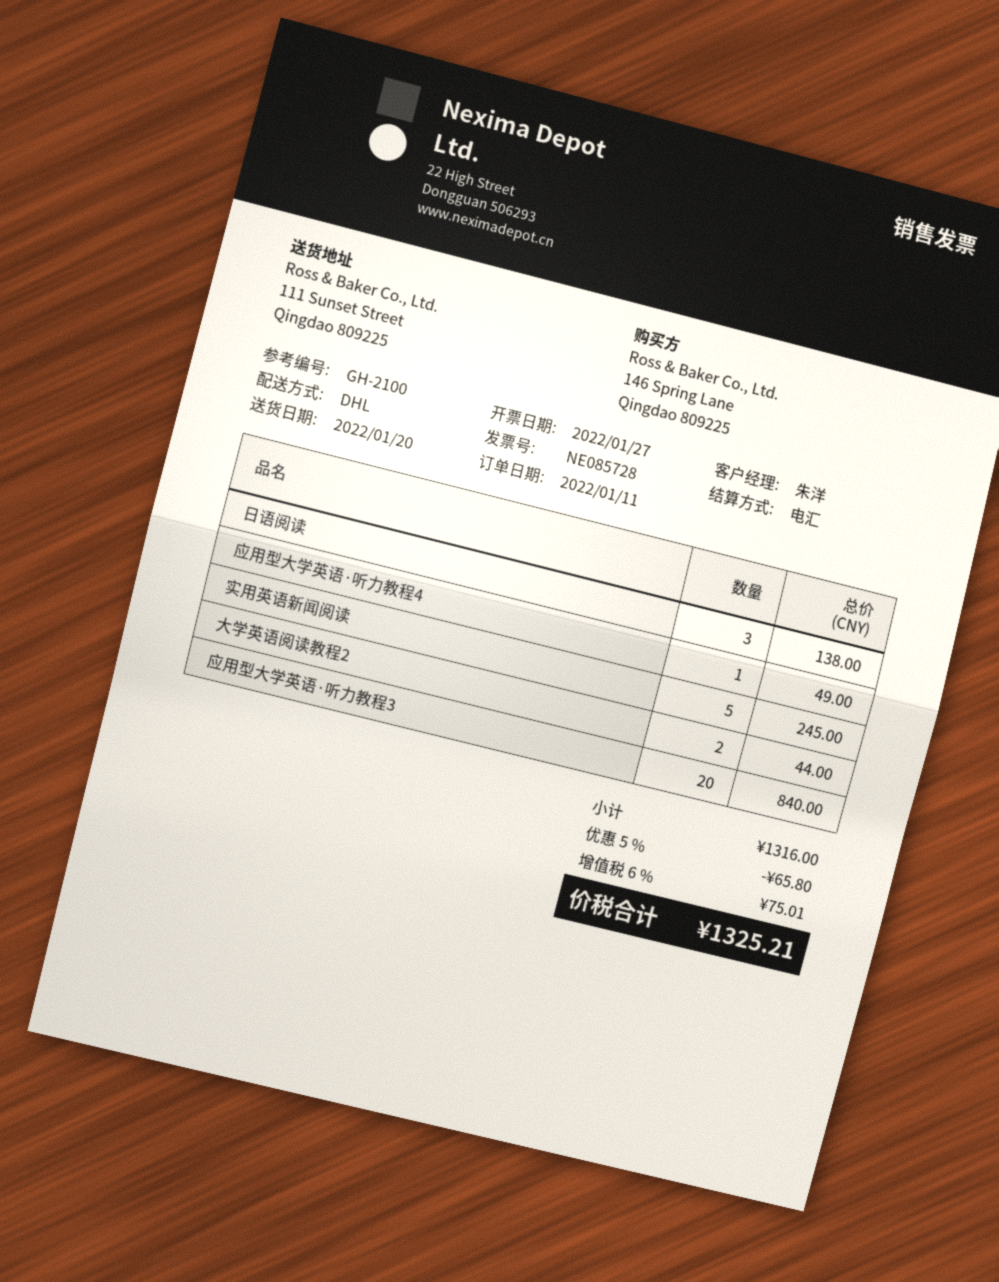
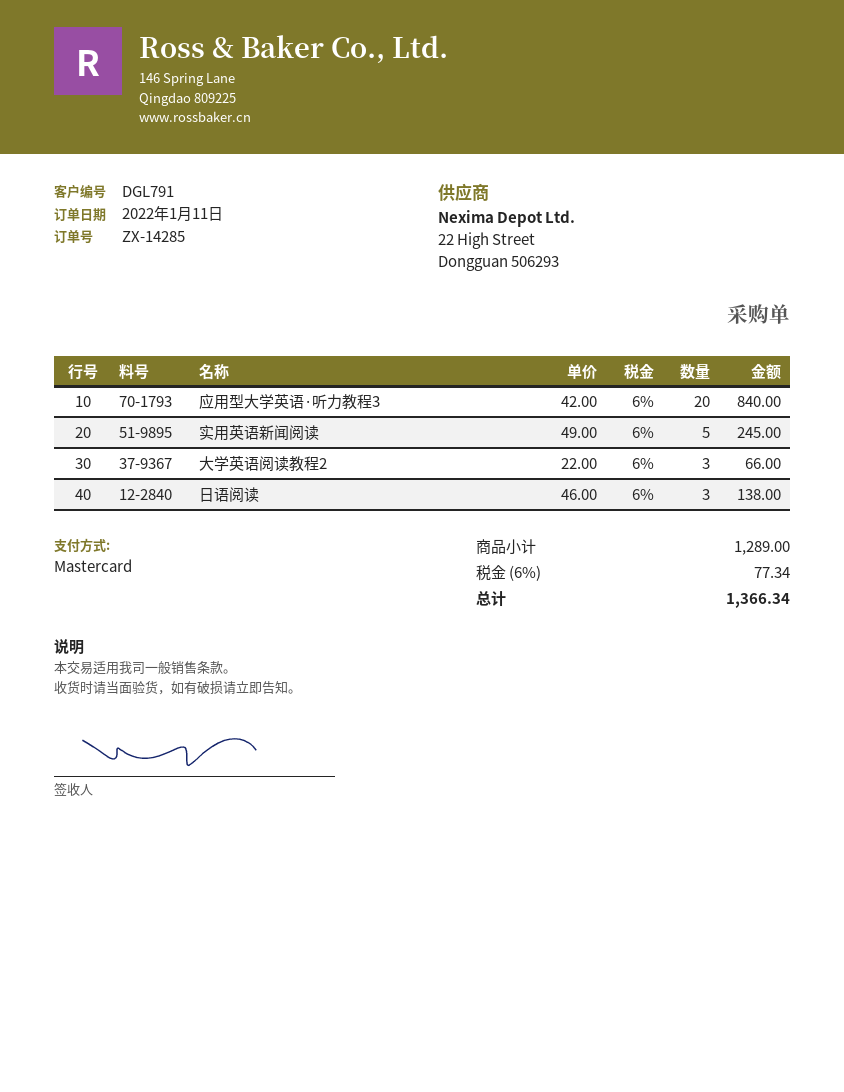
payment method: bank transfer -> Mastercard
应用型大学英语·听力教程4: 1 for 49.00 -> none
大学英语阅读教程2: 2 for 44.00 -> 3 for 66.00
subtotal: 1316.00 -> 1289.00
discount: 5% = 65.80 -> none
tax: 6% = 75.01 -> 6% = 77.34
total: 1325.21 -> 1366.34

